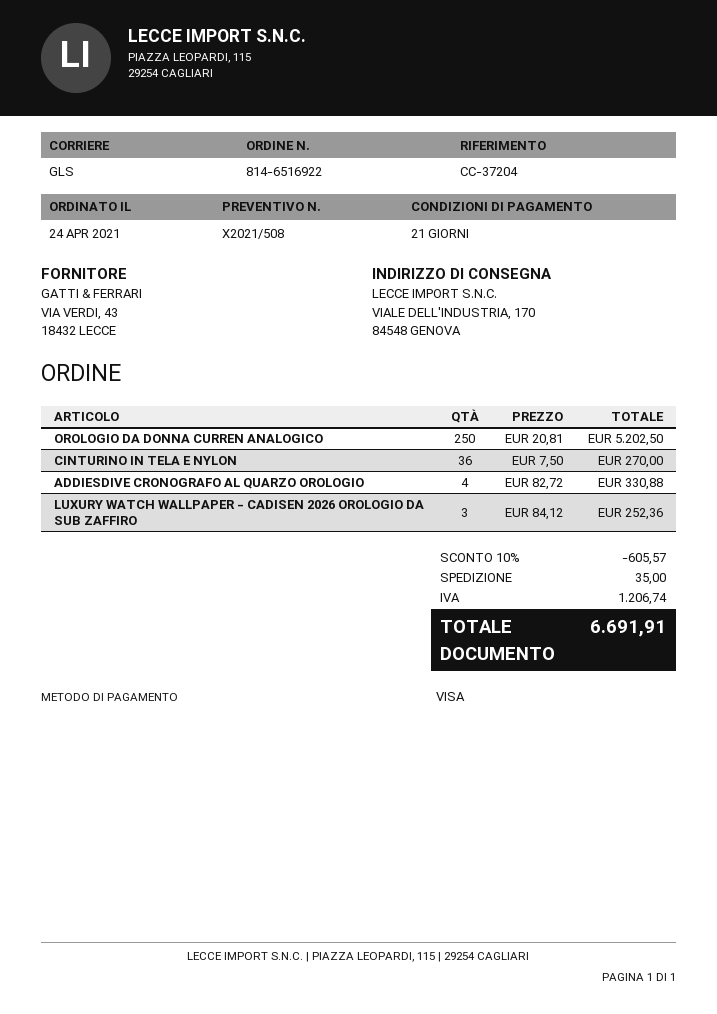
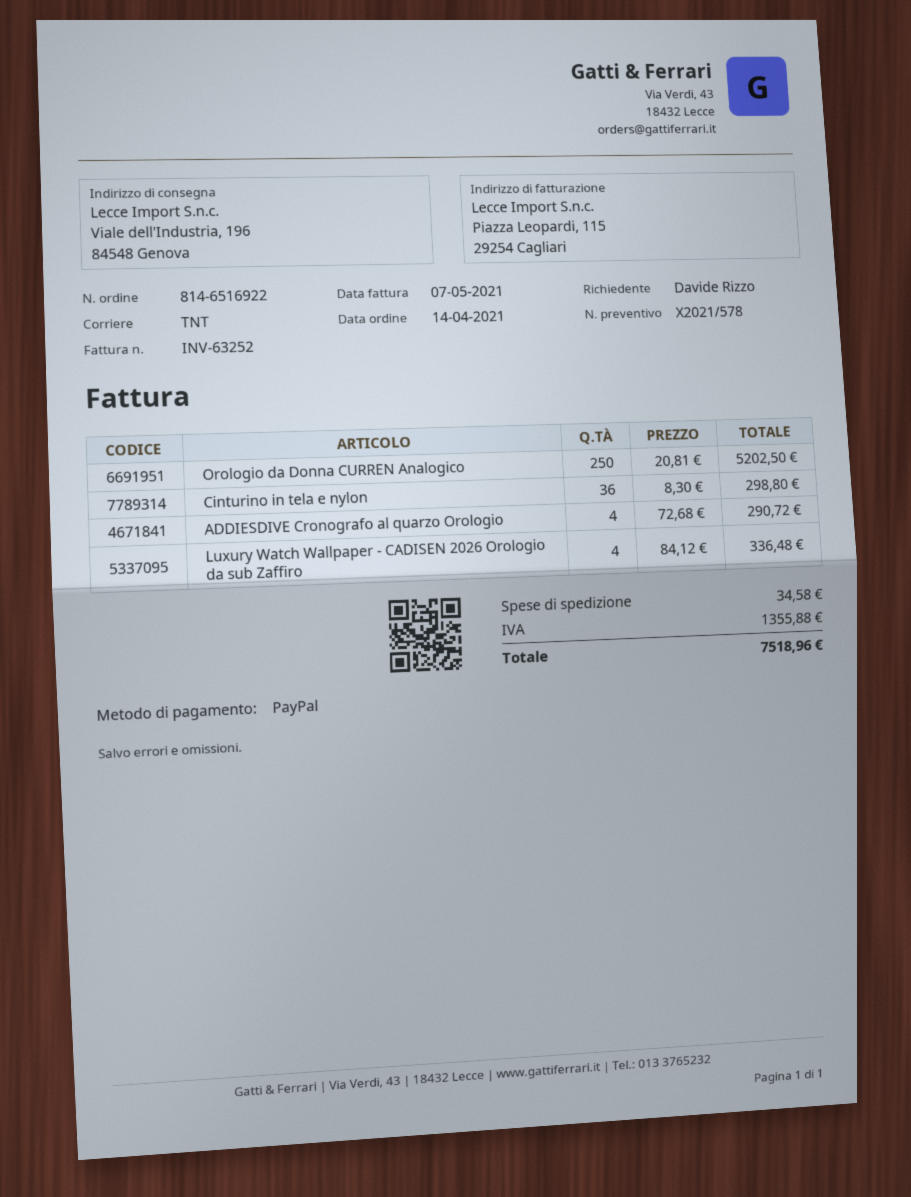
quote number: X2021/508 -> X2021/578
order date: 2021-04-24 -> 2021-04-14
payment method: Visa -> PayPal
shipping method: GLS -> TNT
ship to: VIALE DELL'INDUSTRIA, 170, 84548 GENOVA -> Viale dell'Industria, 196, 84548 Genova
CINTURINO IN TELA E NYLON: 36 x 7.50 = 270.00 -> 36 x 8.30 = 298.80
ADDIESDIVE CRONOGRAFO AL QUARZO OROLOGIO: 4 x 82.72 = 330.88 -> 4 x 72.68 = 290.72
LUXURY WATCH WALLPAPER - CADISEN 2026 OROLOGIO DA SUB ZAFFIRO: 3 x 84.12 = 252.36 -> 4 x 84.12 = 336.48
discount: 10% = 605.57 -> none
shipping: 35.00 -> 34.58
tax: 1206.74 -> 1355.88
total: 6691.91 -> 7518.96

